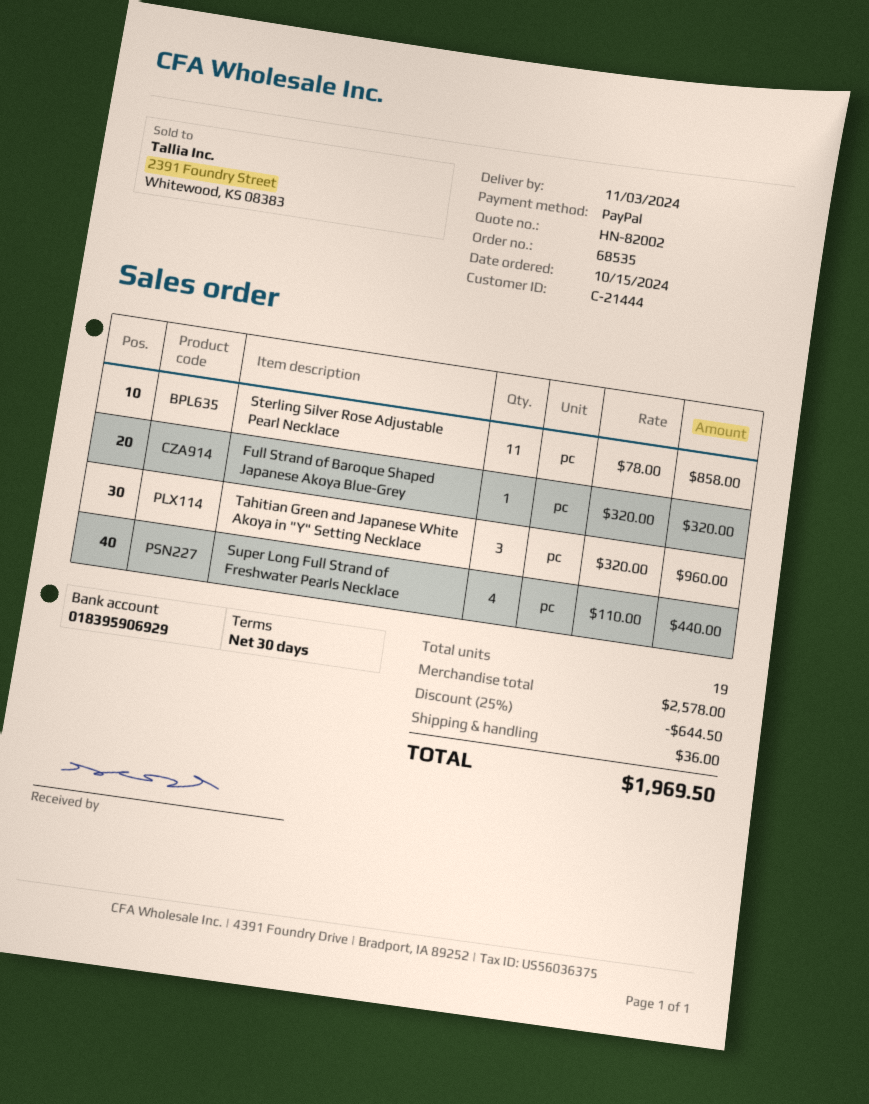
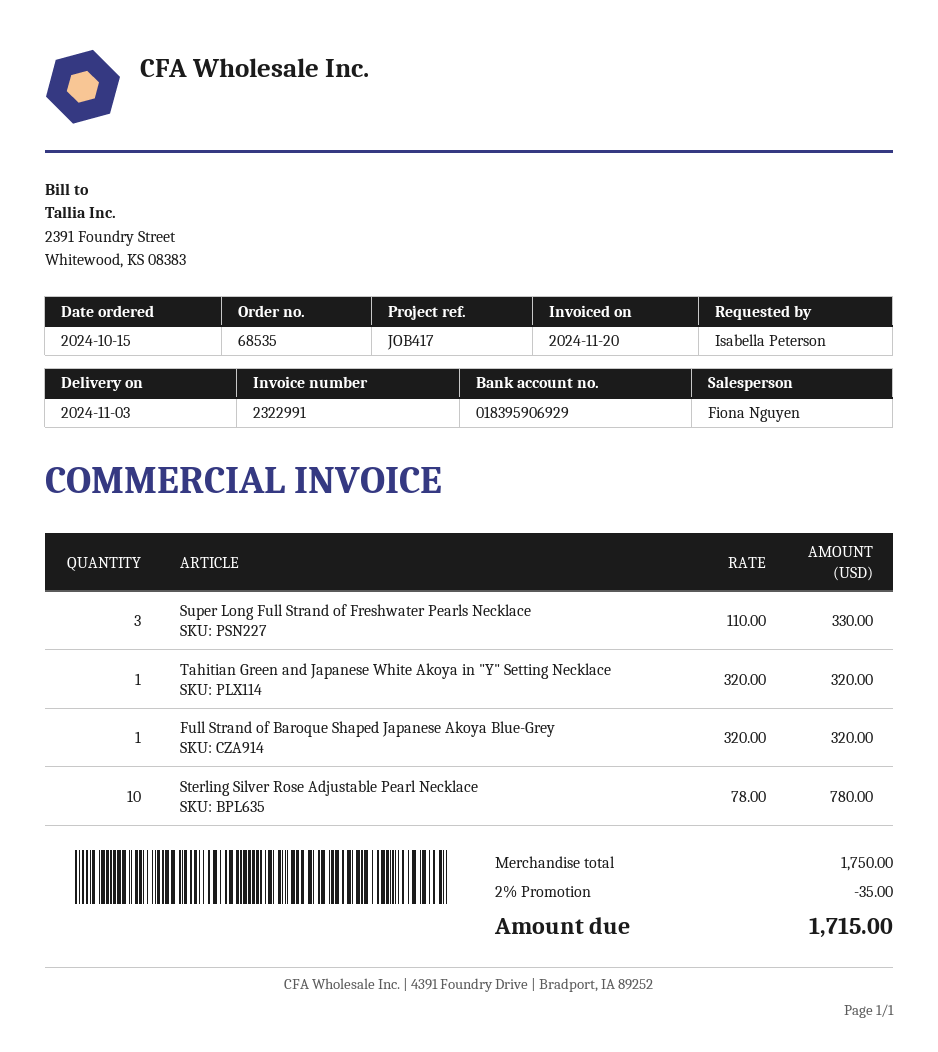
Sterling Silver Rose Adjustable Pearl Necklace: 11 x 78.00 = 858.00 -> 10 x 78.00 = 780.00
Tahitian Green and Japanese White Akoya in "Y" Setting Necklace: 3 x 320.00 = 960.00 -> 1 x 320.00 = 320.00
Super Long Full Strand of Freshwater Pearls Necklace: 4 x 110.00 = 440.00 -> 3 x 110.00 = 330.00
subtotal: 2578.00 -> 1750.00
discount: 25% = 644.50 -> 2% = 35.00
shipping: 36.00 -> none
total: 1969.50 -> 1715.00

